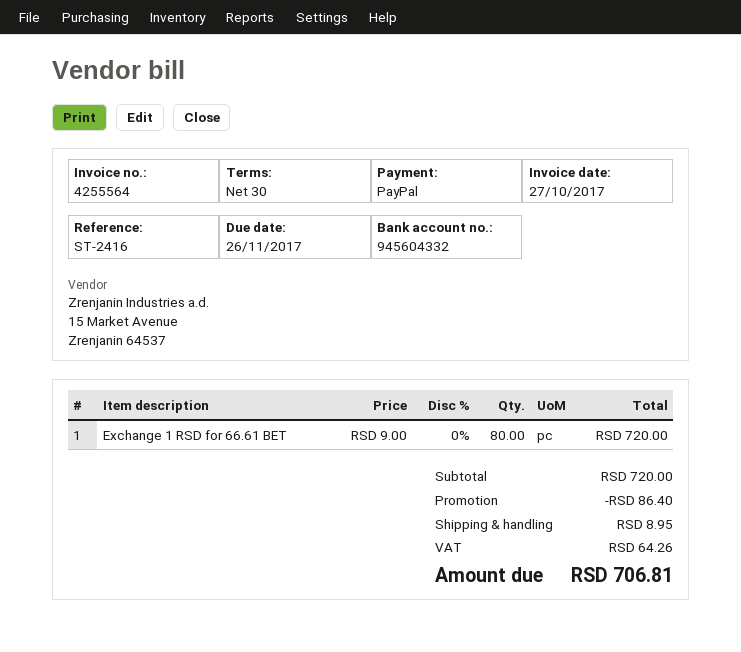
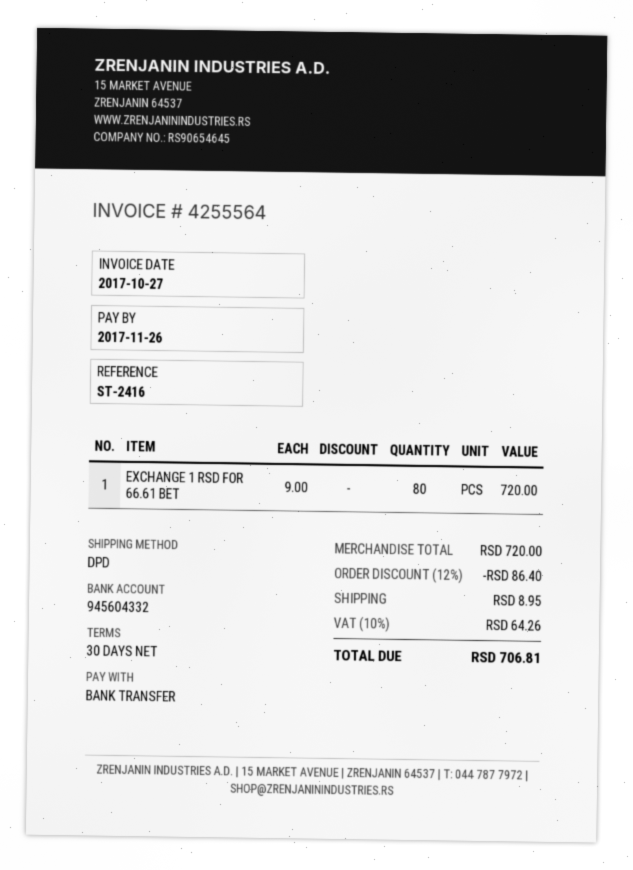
payment method: PayPal -> bank transfer

